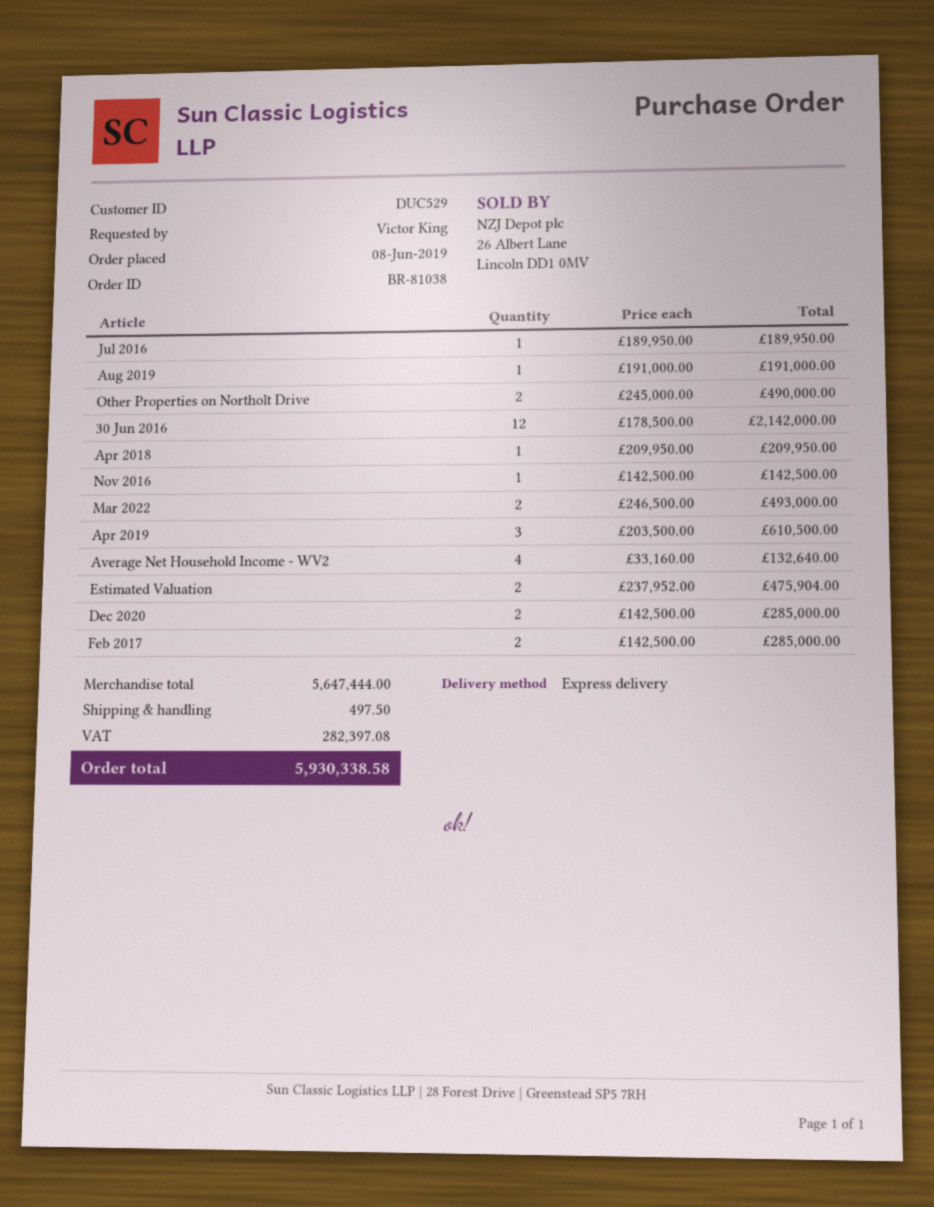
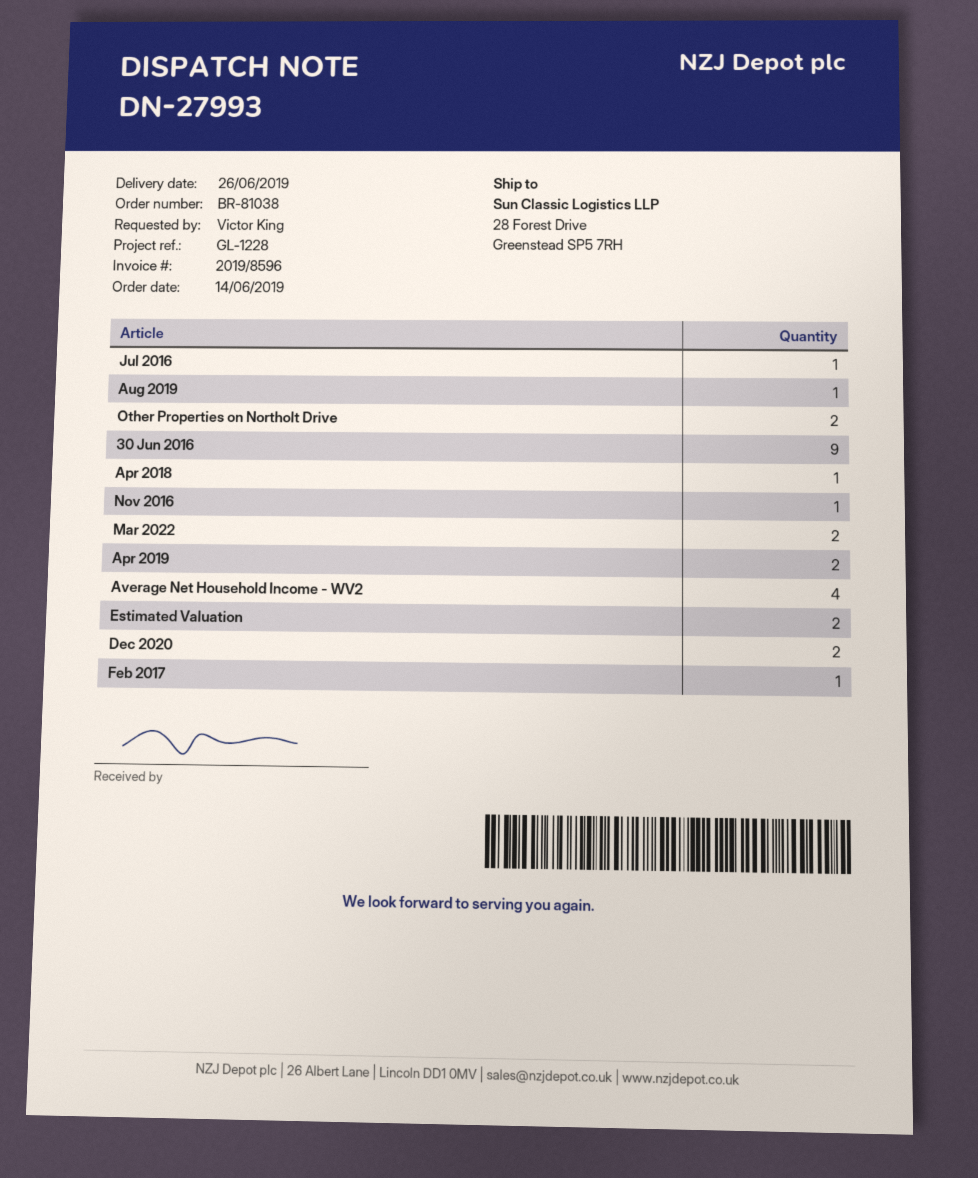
order date: 2019-06-08 -> 2019-06-14
30 Jun 2016: 12 -> 9
Apr 2019: 3 -> 2
Feb 2017: 2 -> 1

